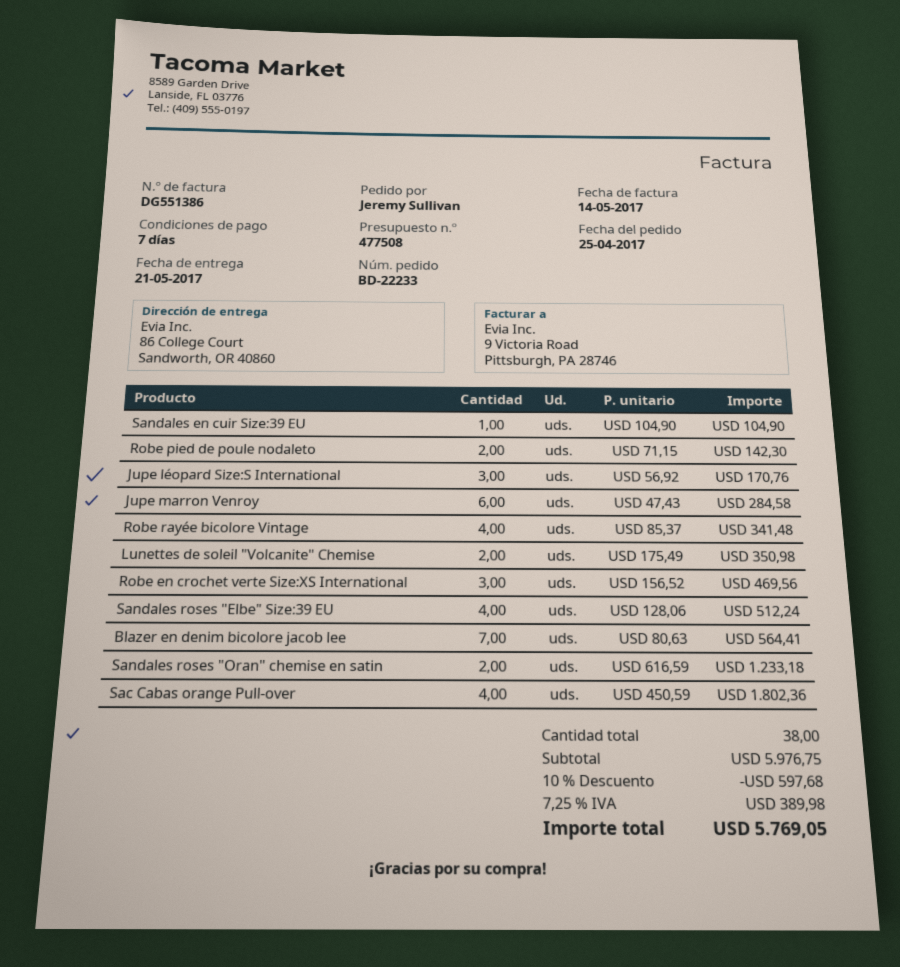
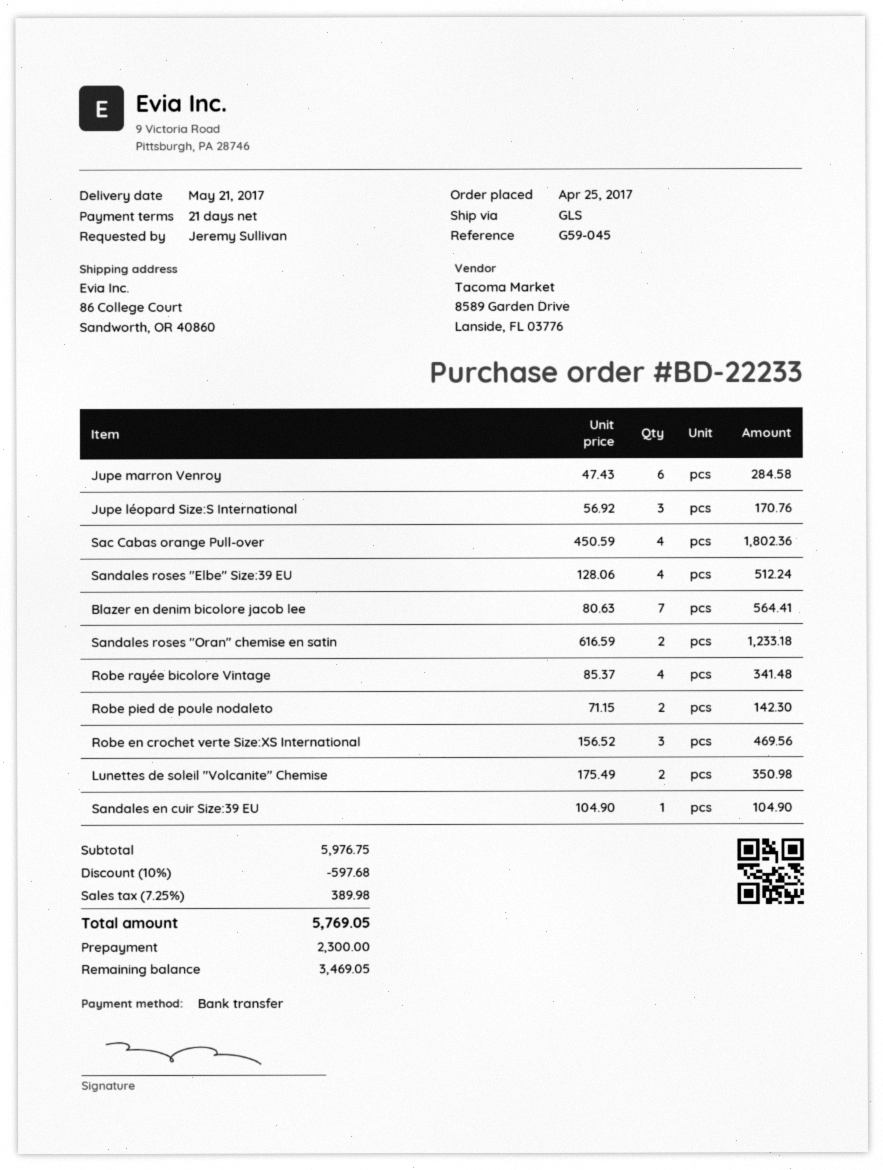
payment terms: 7 days -> 21 days

